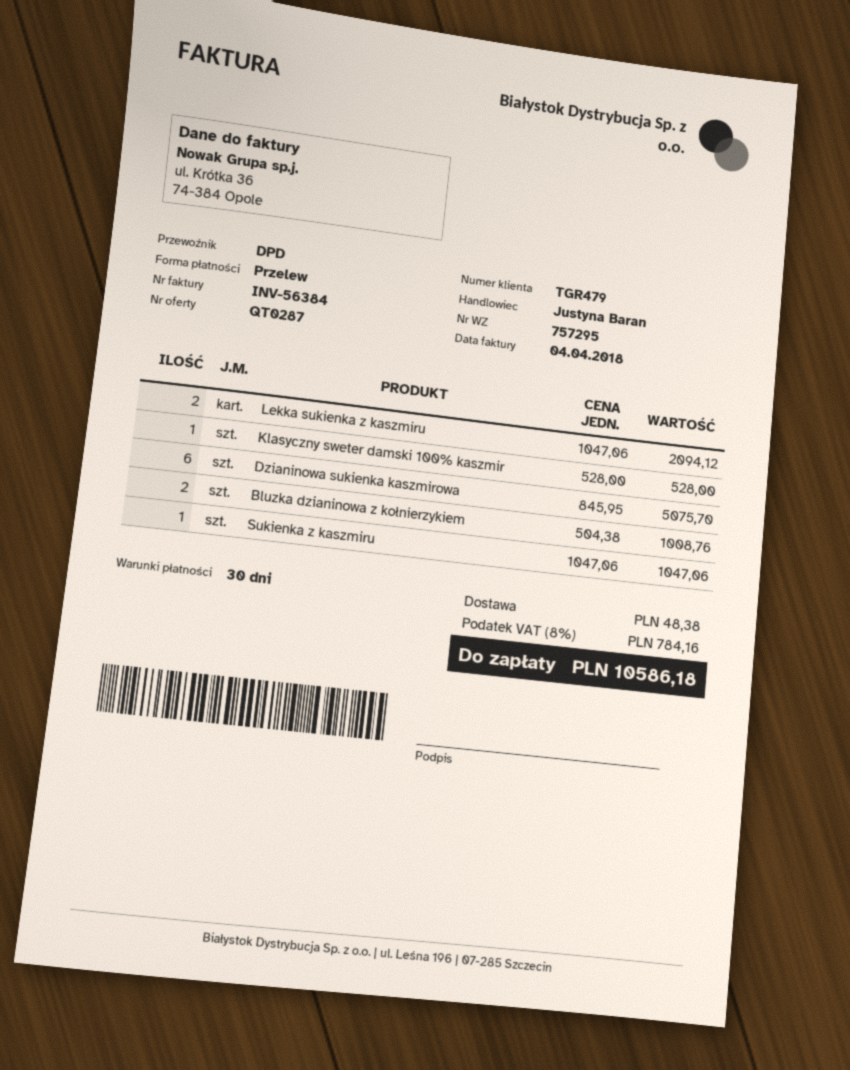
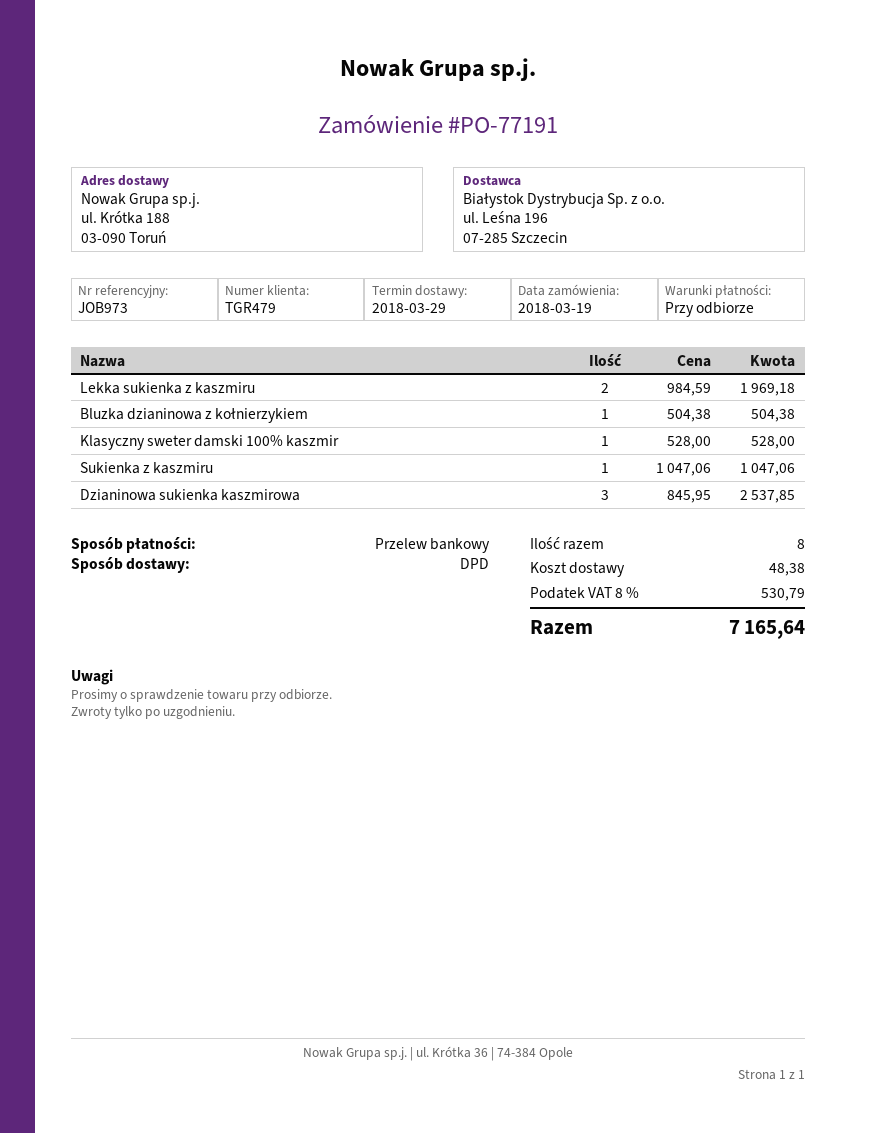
payment terms: 30 days -> on receipt
Lekka sukienka z kaszmiru: 2 x 1047.06 = 2094.12 -> 2 x 984.59 = 1969.18
Dzianinowa sukienka kaszmirowa: 6 x 845.95 = 5075.70 -> 3 x 845.95 = 2537.85
Bluzka dzianinowa z kołnierzykiem: 2 x 504.38 = 1008.76 -> 1 x 504.38 = 504.38
tax: 8% = 784.16 -> 8% = 530.79
total: 10586.18 -> 7165.64

